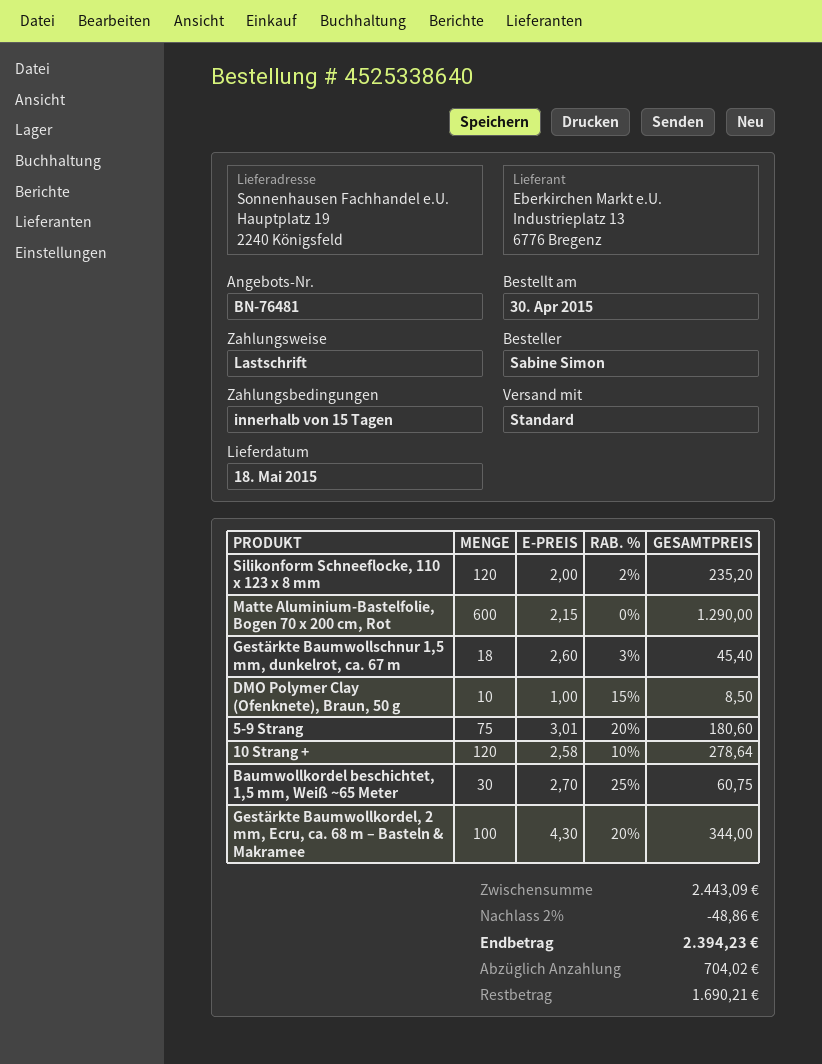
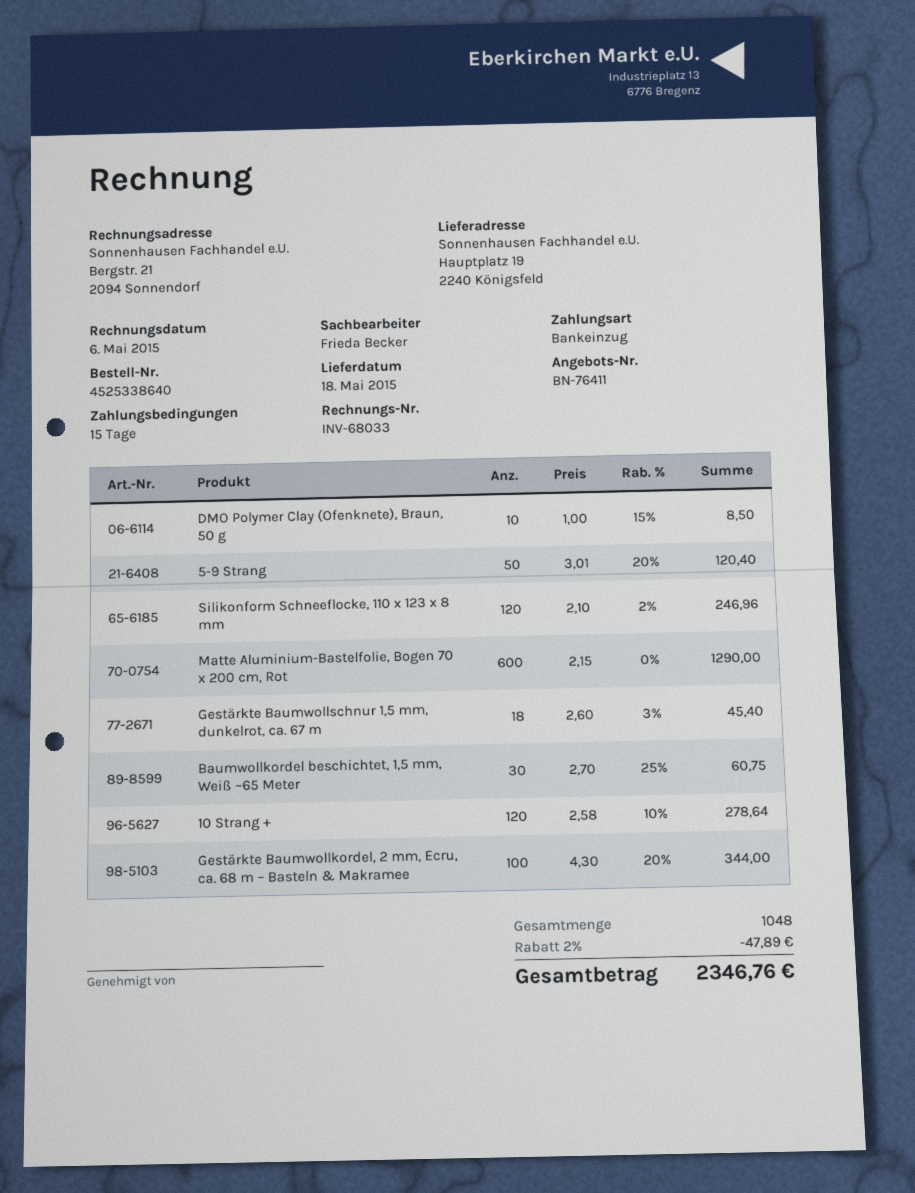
quote number: BN-76481 -> BN-76411
Silikonform Schneeflocke, 110 x 123 x 8 mm: 120 x 2.00 - 2% = 235.20 -> 120 x 2.10 - 2% = 246.96
5-9 Strang: 75 x 3.01 - 20% = 180.60 -> 50 x 3.01 - 20% = 120.40
discount: 2% = 48.86 -> 2% = 47.89
total: 2394.23 -> 2346.76

